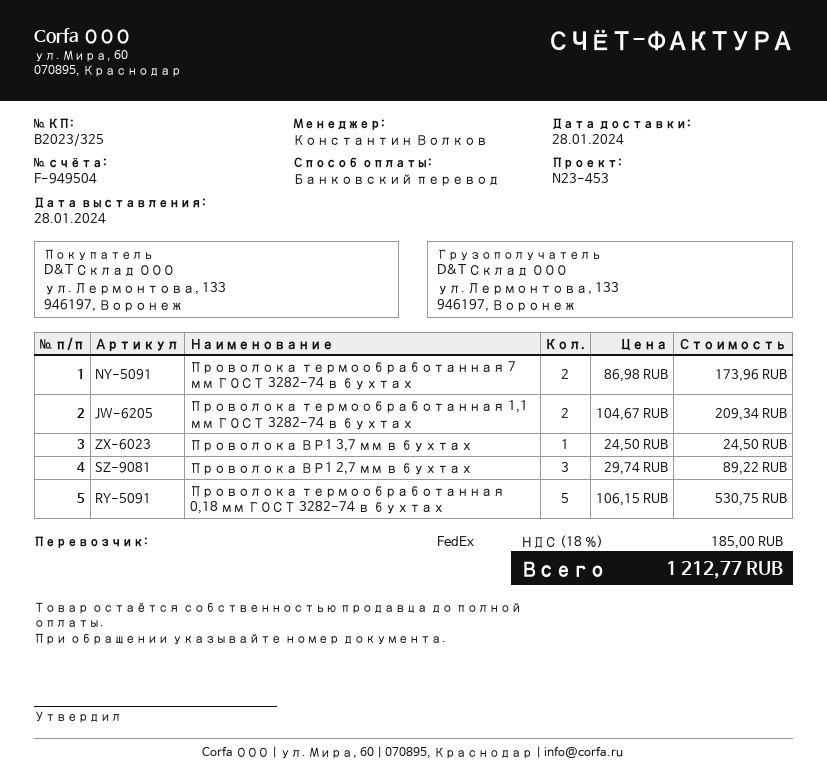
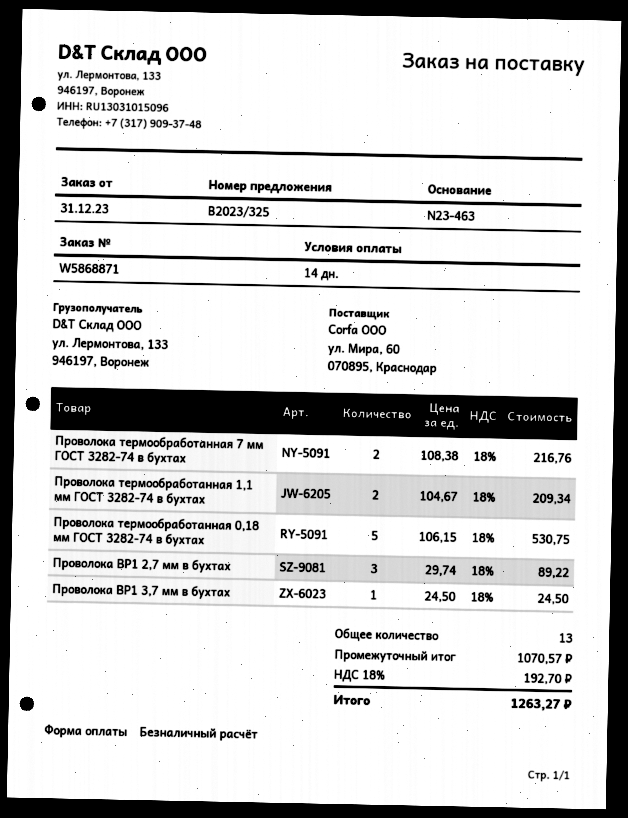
reference: N23-453 -> N23-463
Проволока термообработанная 7 мм ГОСТ 3282-74 в бухтах: 2 x 86.98 = 173.96 -> 2 x 108.38 = 216.76
tax: 18% = 185.00 -> 18% = 192.70
total: 1212.77 -> 1263.27

